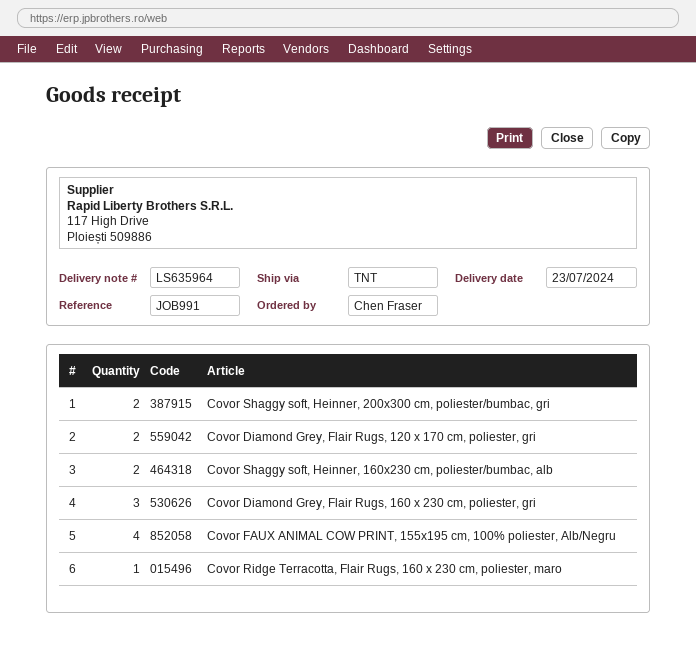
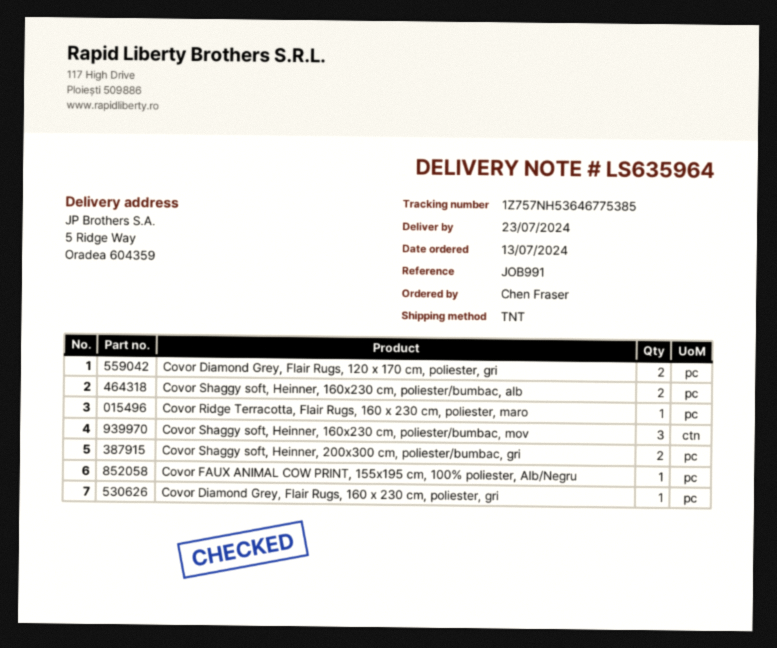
Covor Diamond Grey, Flair Rugs, 160 x 230 cm, poliester, gri: 3 -> 1
Covor FAUX ANIMAL COW PRINT, 155x195 cm, 100% poliester, Alb/Negru: 4 -> 1
Covor Shaggy soft, Heinner, 160x230 cm, poliester/bumbac, mov: none -> 3

